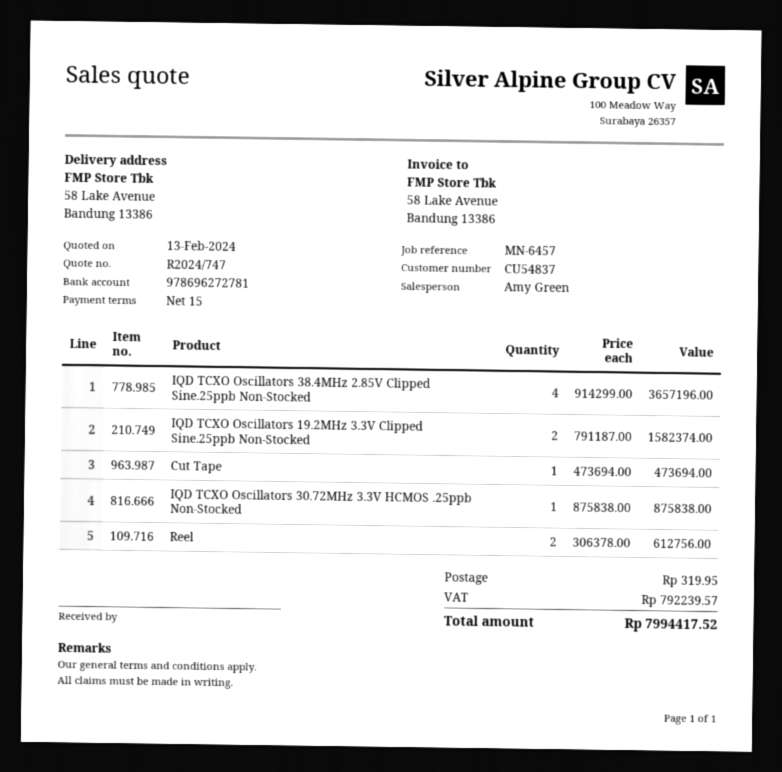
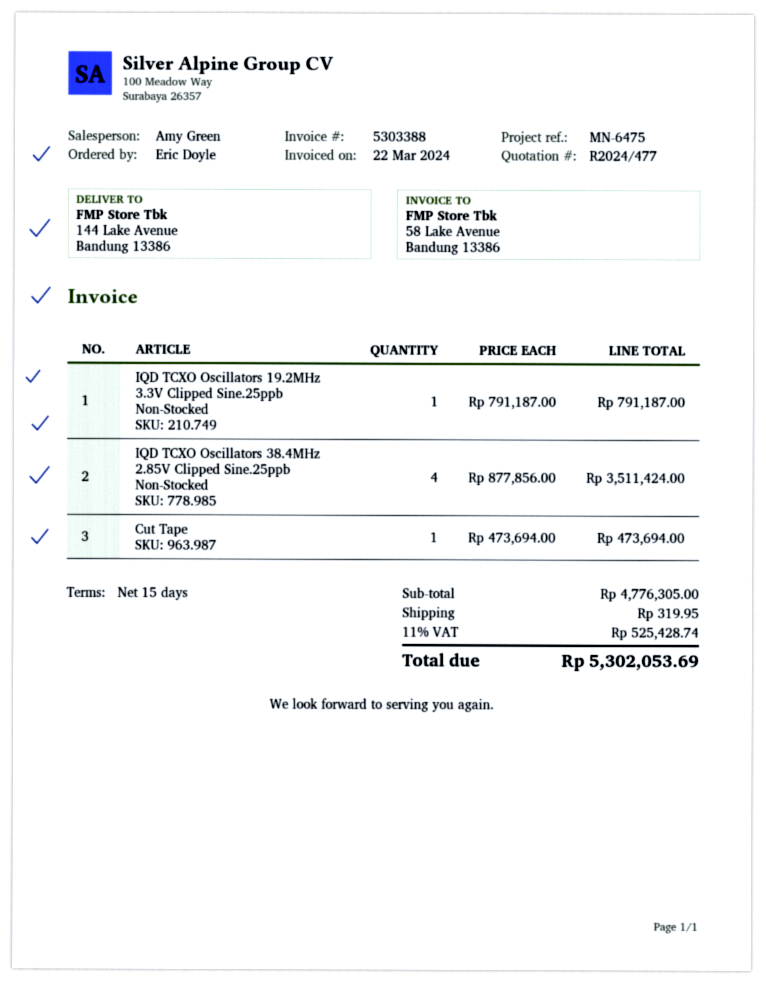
quote number: R2024/747 -> R2024/477
reference: MN-6457 -> MN-6475
ship to: 58 Lake Avenue, Bandung 13386 -> 144 Lake Avenue, Bandung 13386
IQD TCXO Oscillators 38.4MHz 2.85V Clipped Sine.25ppb Non-Stocked: 4 x 914299.00 = 3657196.00 -> 4 x 877856.00 = 3511424.00
IQD TCXO Oscillators 19.2MHz 3.3V Clipped Sine.25ppb Non-Stocked: 2 x 791187.00 = 1582374.00 -> 1 x 791187.00 = 791187.00
IQD TCXO Oscillators 30.72MHz 3.3V HCMOS .25ppb Non-Stocked: 1 x 875838.00 = 875838.00 -> none
Reel: 2 x 306378.00 = 612756.00 -> none
tax: 792239.57 -> 525428.74
total: 7994417.52 -> 5302053.69

